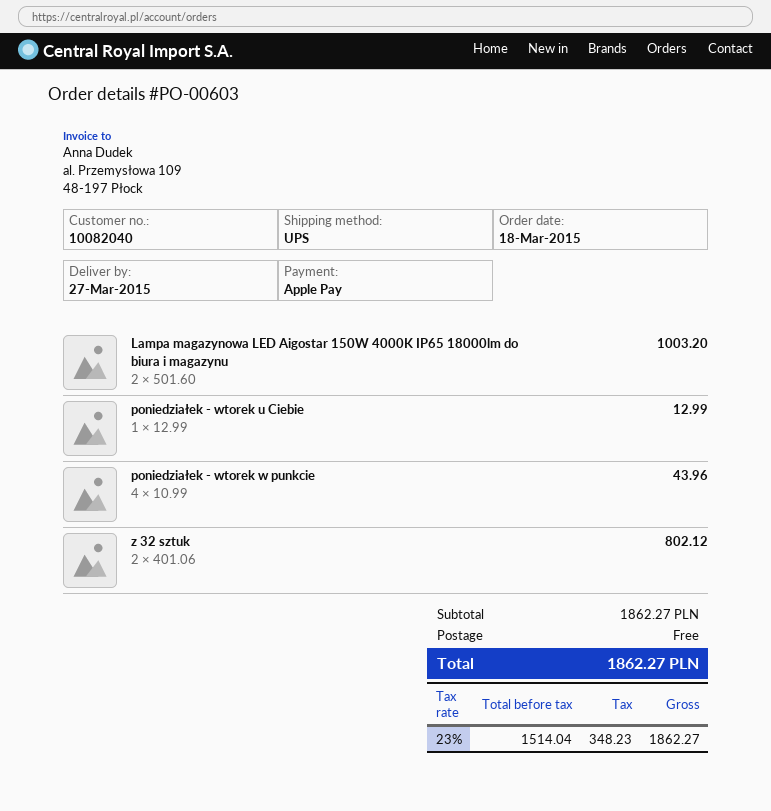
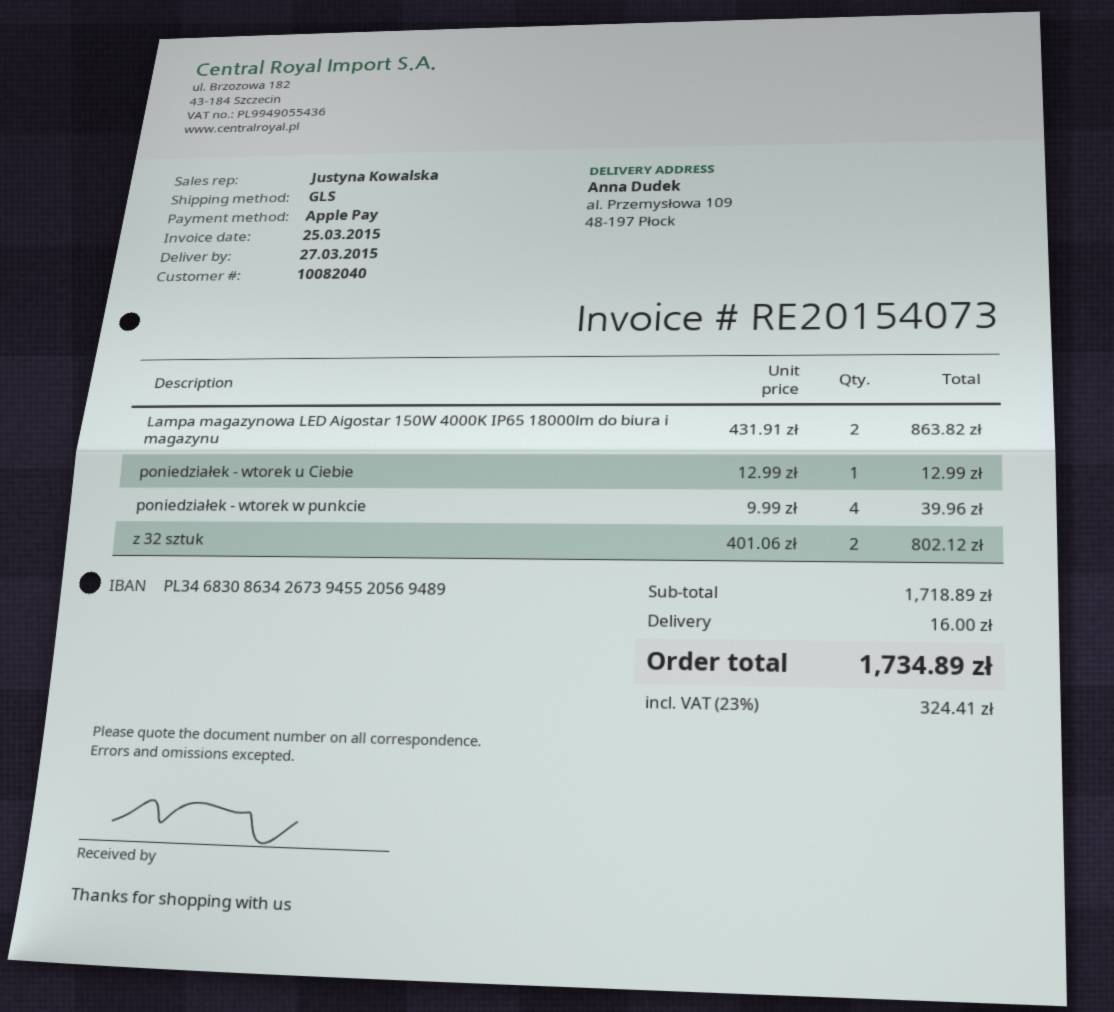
shipping method: UPS -> GLS
Lampa magazynowa LED Aigostar 150W 4000K IP65 18000lm do biura i magazynu: 2 x 501.60 = 1003.20 -> 2 x 431.91 = 863.82
poniedziałek - wtorek w punkcie: 4 x 10.99 = 43.96 -> 4 x 9.99 = 39.96
subtotal: 1862.27 -> 1718.89
shipping: 0.00 -> 16.00
tax: 23% = 348.23 -> 23% = 324.41
total: 1862.27 -> 1734.89

